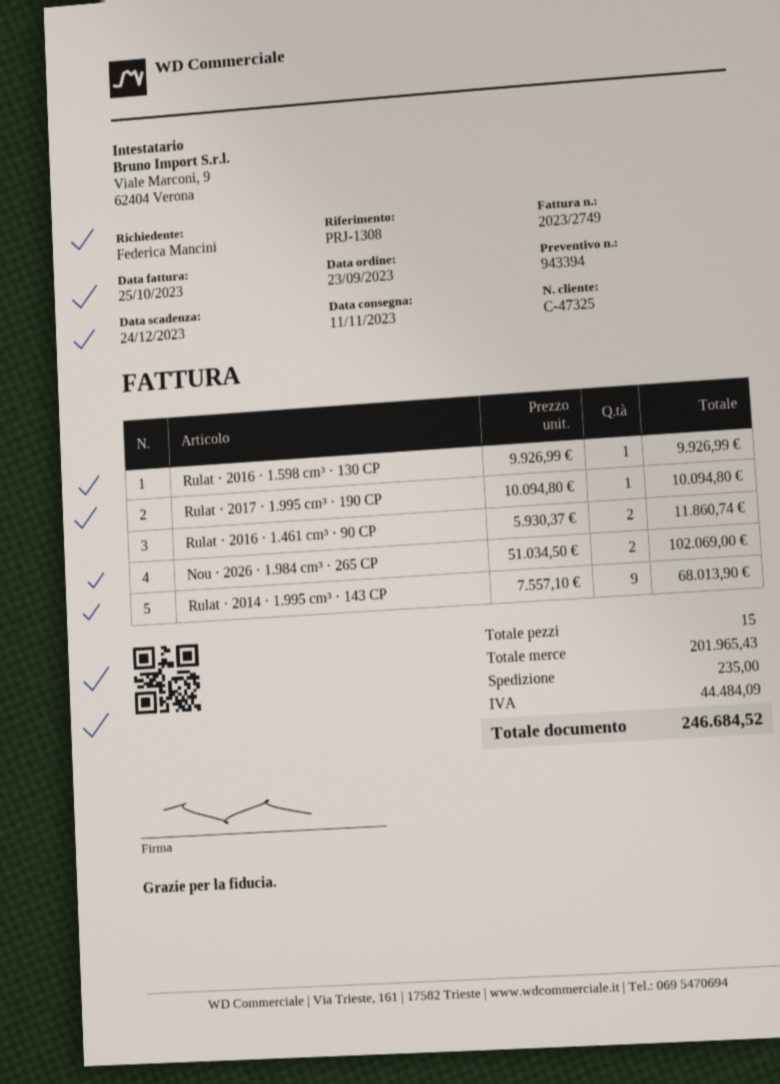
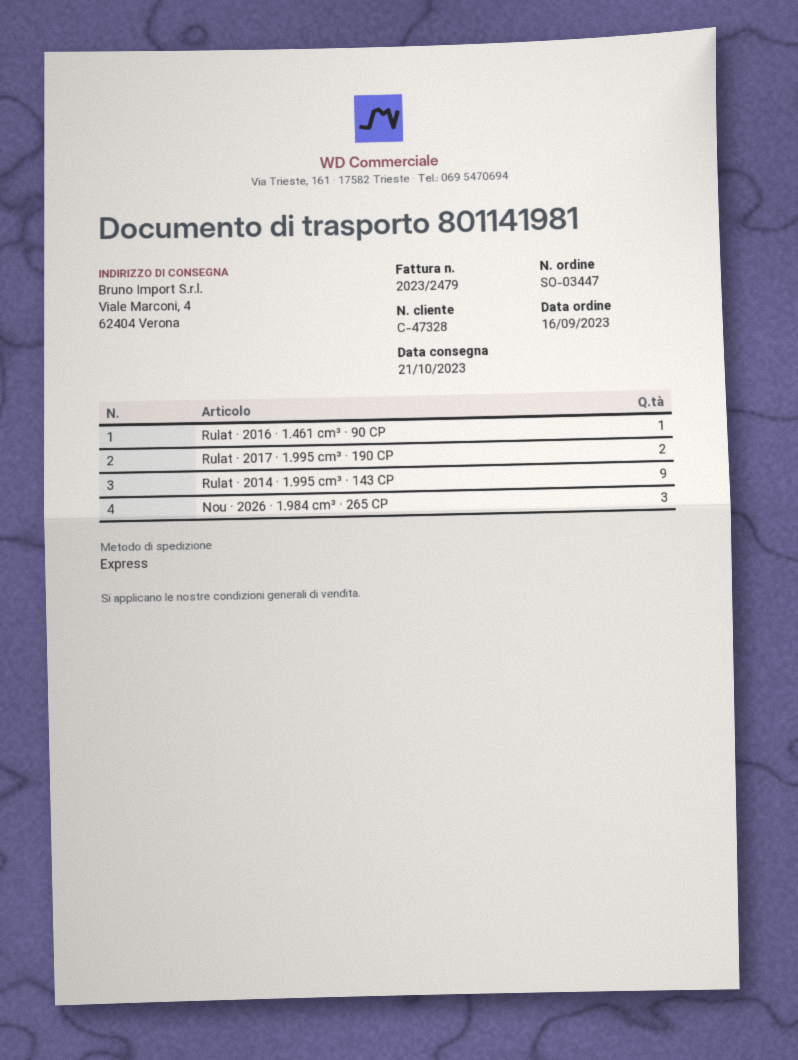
order date: 2023-09-23 -> 2023-09-16
delivery date: 2023-11-11 -> 2023-10-21
invoice number: 2023/2749 -> 2023/2479
customer number: C-47325 -> C-47328
Rulat · 2016 · 1.598 cm³ · 130 CP: 1 -> none
Rulat · 2017 · 1.995 cm³ · 190 CP: 1 -> 2
Rulat · 2016 · 1.461 cm³ · 90 CP: 2 -> 1
Nou · 2026 · 1.984 cm³ · 265 CP: 2 -> 3

